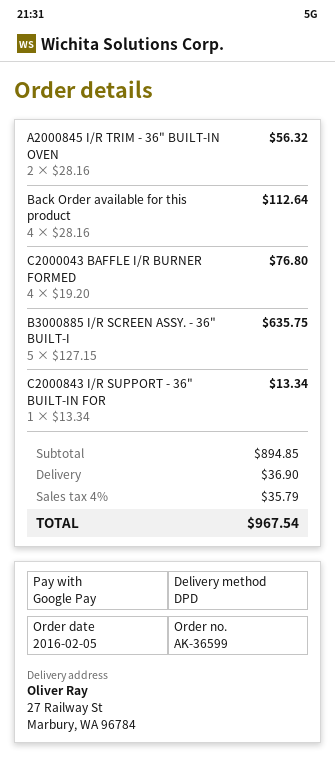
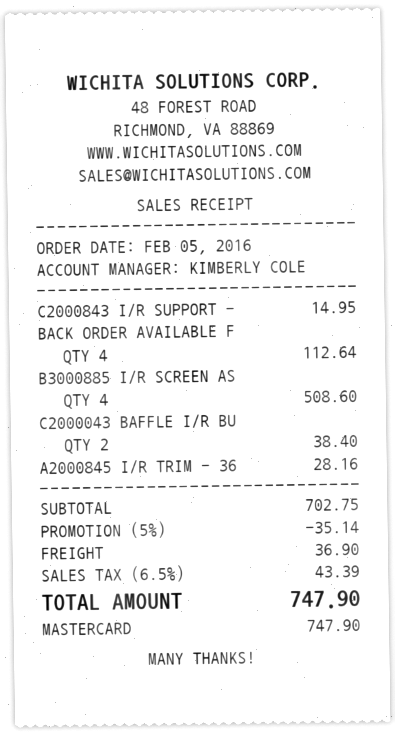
payment method: Google Pay -> Mastercard
A2000845 I/R TRIM - 36" BUILT-IN OVEN: 2 for 56.32 -> 1 for 28.16
C2000043 BAFFLE I/R BURNER FORMED: 4 for 76.80 -> 2 for 38.40
B3000885 I/R SCREEN ASSY. - 36" BUILT-I: 5 for 635.75 -> 4 for 508.60
C2000843 I/R SUPPORT - 36" BUILT-IN FOR: 1 for 13.34 -> 1 for 14.95
subtotal: 894.85 -> 702.75
discount: none -> 5% = 35.14
tax: 4% = 35.79 -> 6.5% = 43.39
total: 967.54 -> 747.90

